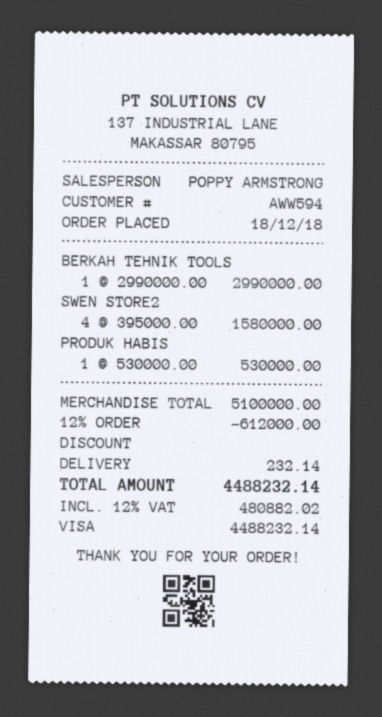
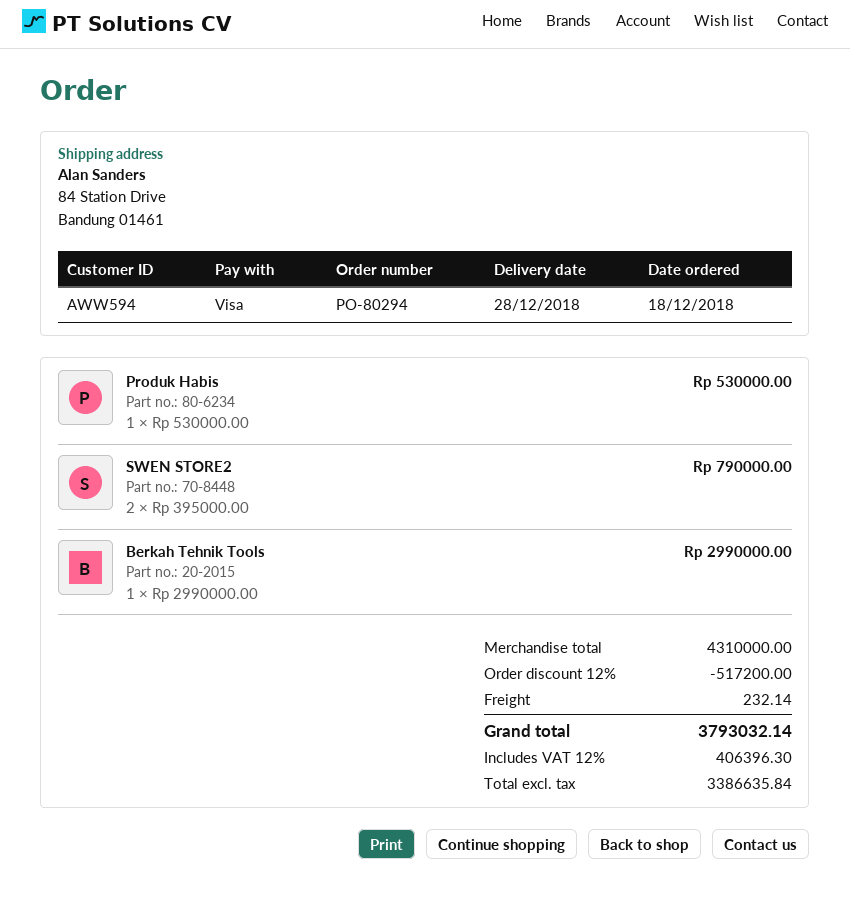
SWEN STORE2: 4 x 395000.00 = 1580000.00 -> 2 x 395000.00 = 790000.00
subtotal: 5100000.00 -> 4310000.00
discount: 12% = 612000.00 -> 12% = 517200.00
tax: 12% = 480882.02 -> 12% = 406396.30
total: 4488232.14 -> 3793032.14

